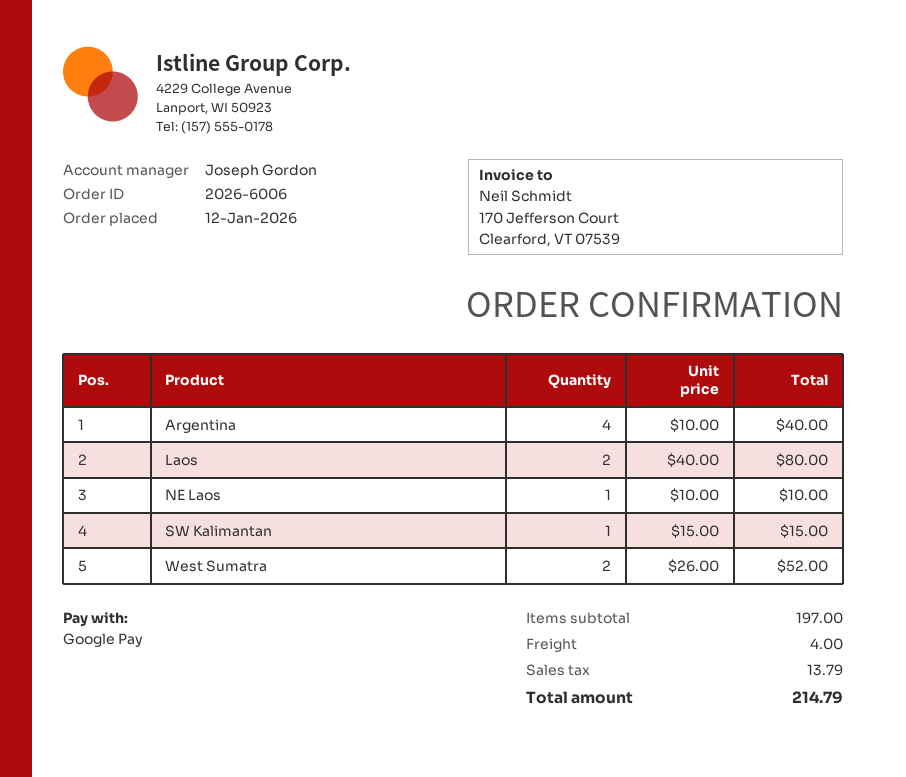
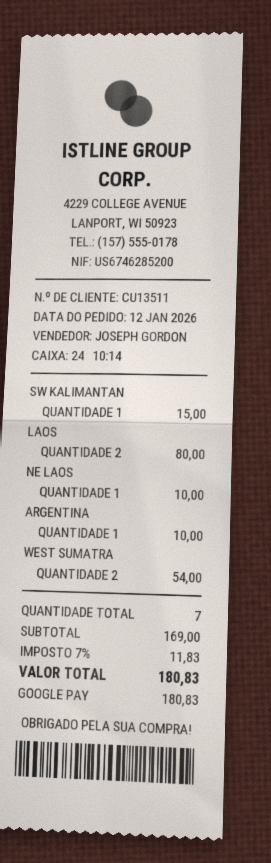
Argentina: 4 for 40.00 -> 1 for 10.00
West Sumatra: 2 for 52.00 -> 2 for 54.00
subtotal: 197.00 -> 169.00
shipping: 4.00 -> none
tax: 13.79 -> 11.83
total: 214.79 -> 180.83

